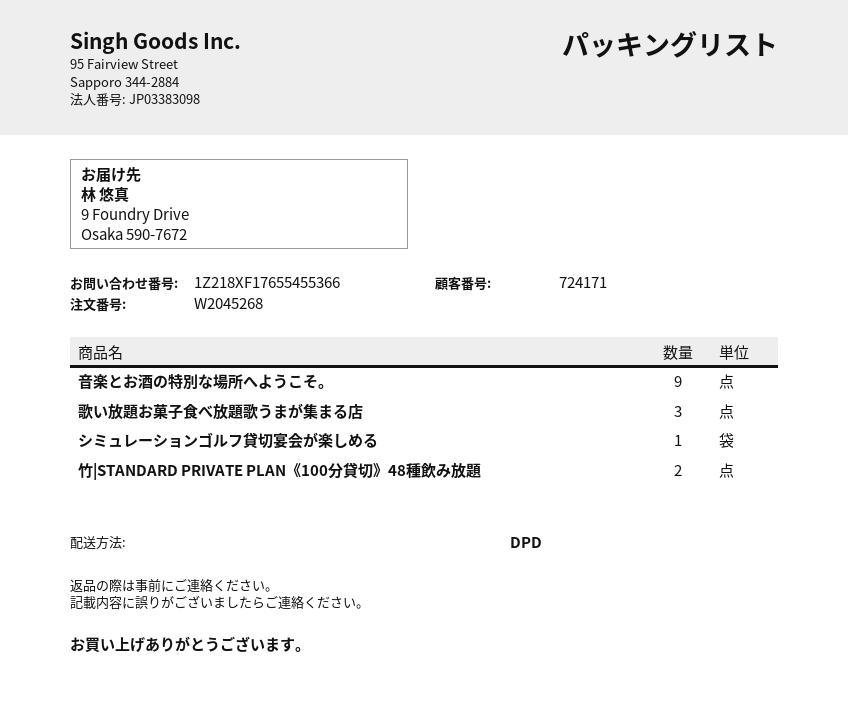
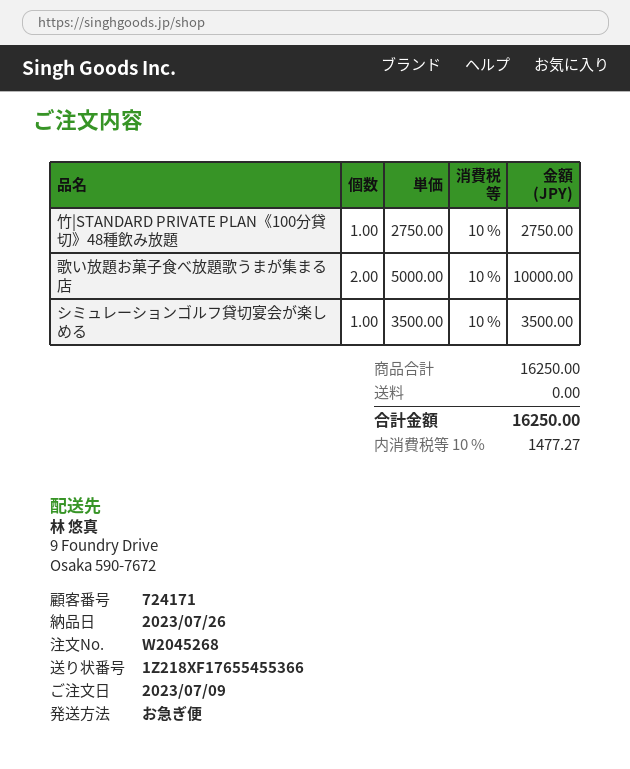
shipping method: DPD -> express
音楽とお酒の特別な場所へようこそ。: 9 -> none
歌い放題お菓子食べ放題歌うまが集まる店: 3 -> 2
竹|STANDARD PRIVATE PLAN《100分貸切》48種飲み放題: 2 -> 1

